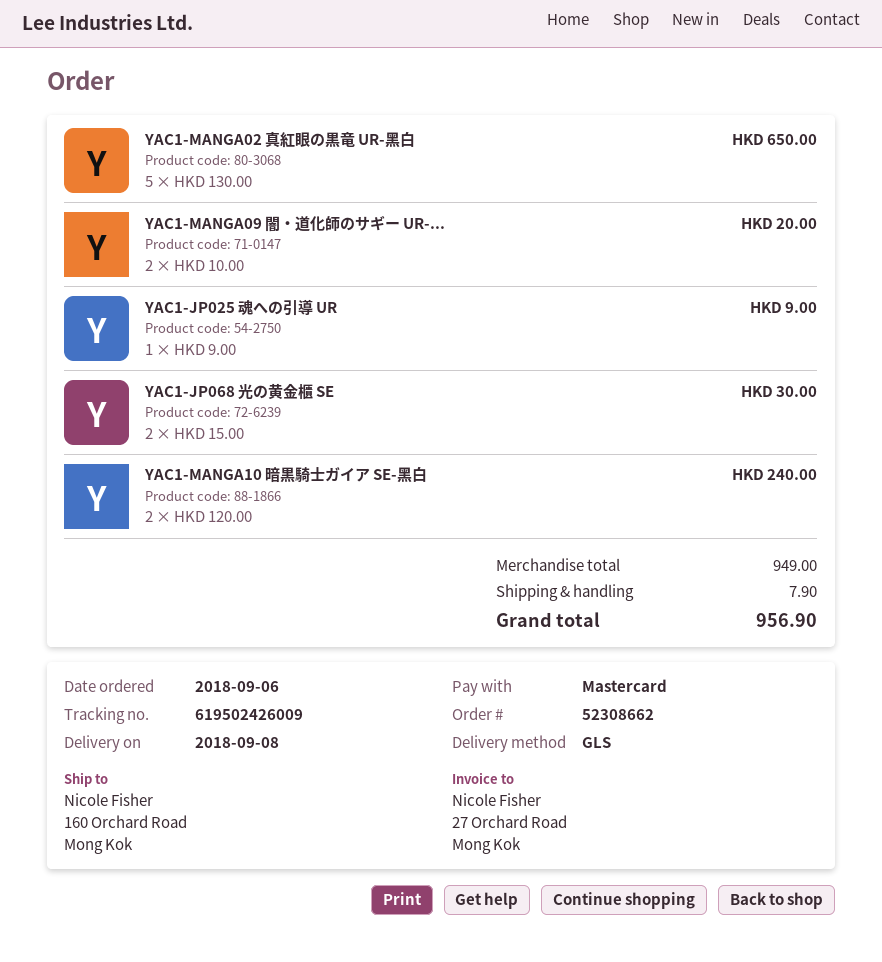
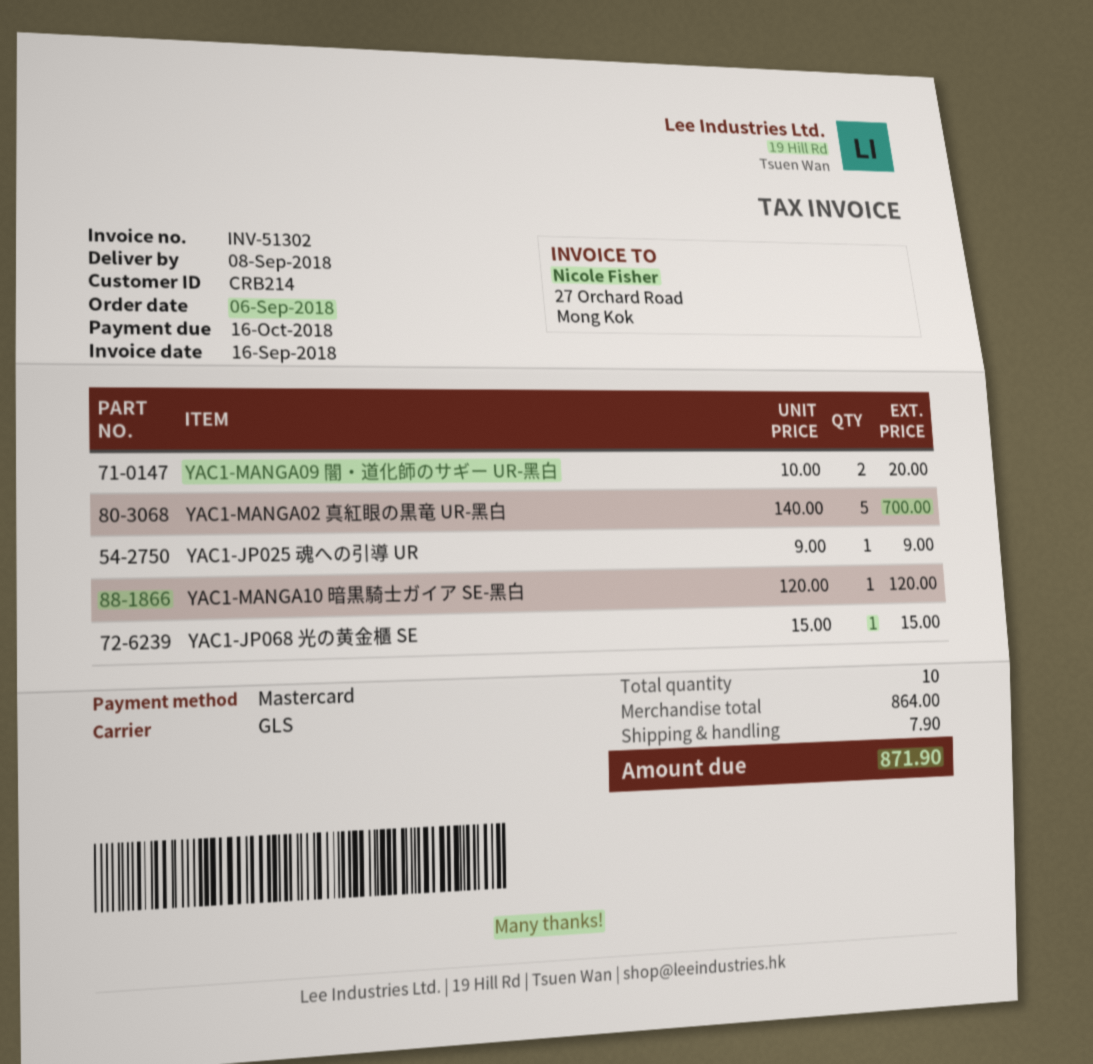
YAC1-MANGA02 真紅眼の黒竜 UR-黑白: 5 x 130.00 = 650.00 -> 5 x 140.00 = 700.00
YAC1-JP068 光の黄金櫃 SE: 2 x 15.00 = 30.00 -> 1 x 15.00 = 15.00
YAC1-MANGA10 暗黒騎士ガイア SE-黑白: 2 x 120.00 = 240.00 -> 1 x 120.00 = 120.00
subtotal: 949.00 -> 864.00
total: 956.90 -> 871.90

